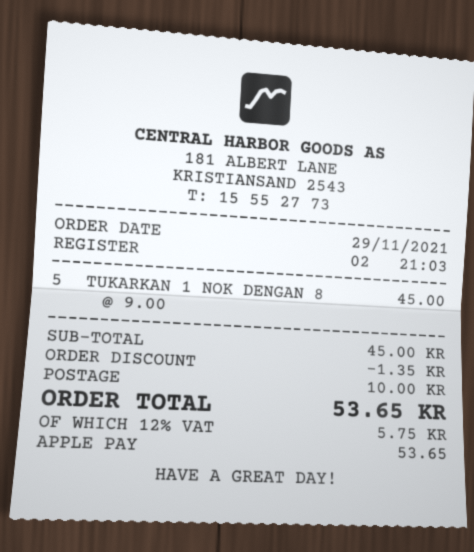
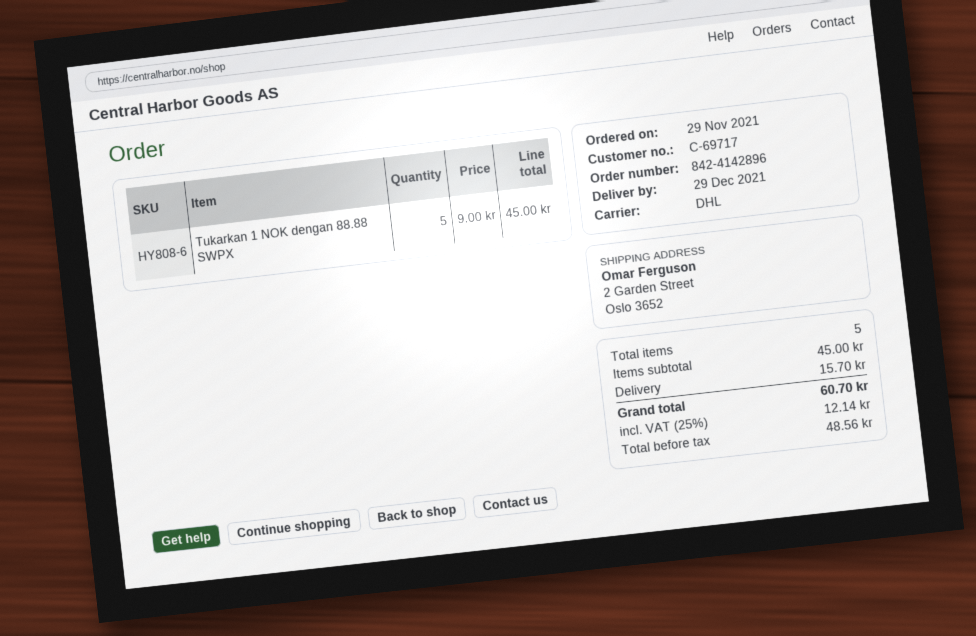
discount: 1.35 -> none
shipping: 10.00 -> 15.70
tax: 12% = 5.75 -> 25% = 12.14
total: 53.65 -> 60.70

